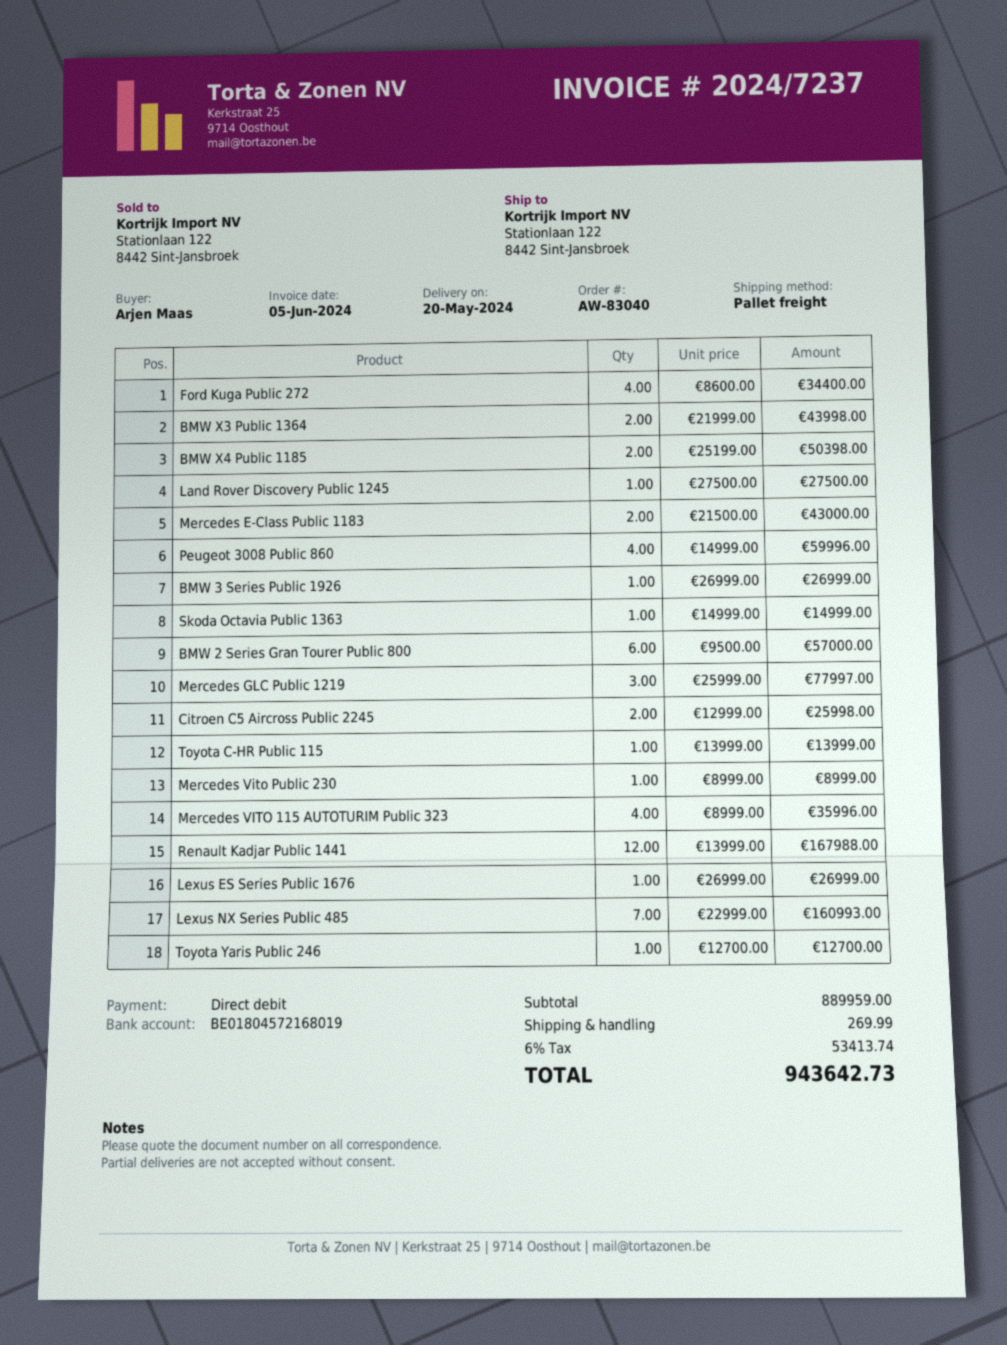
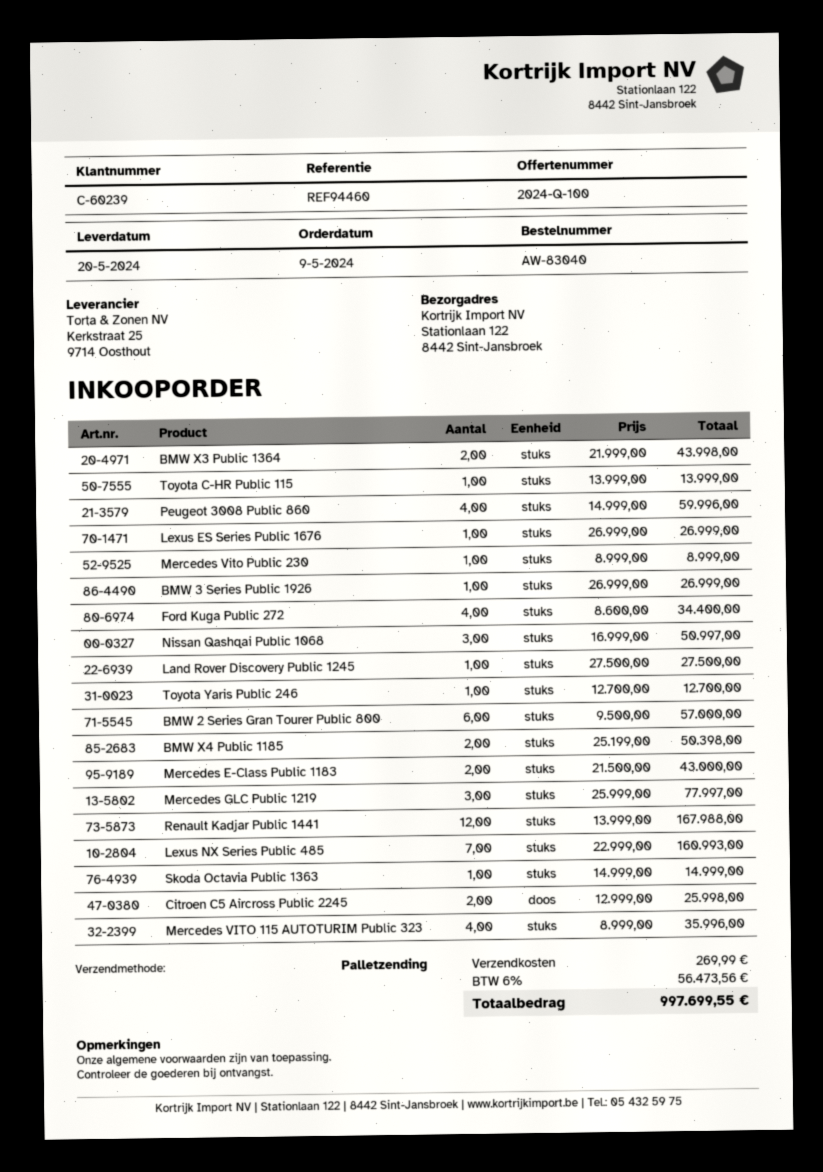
Nissan Qashqai Public 1068: none -> 3 x 16999.00 = 50997.00
tax: 6% = 53413.74 -> 6% = 56473.56
total: 943642.73 -> 997699.55

